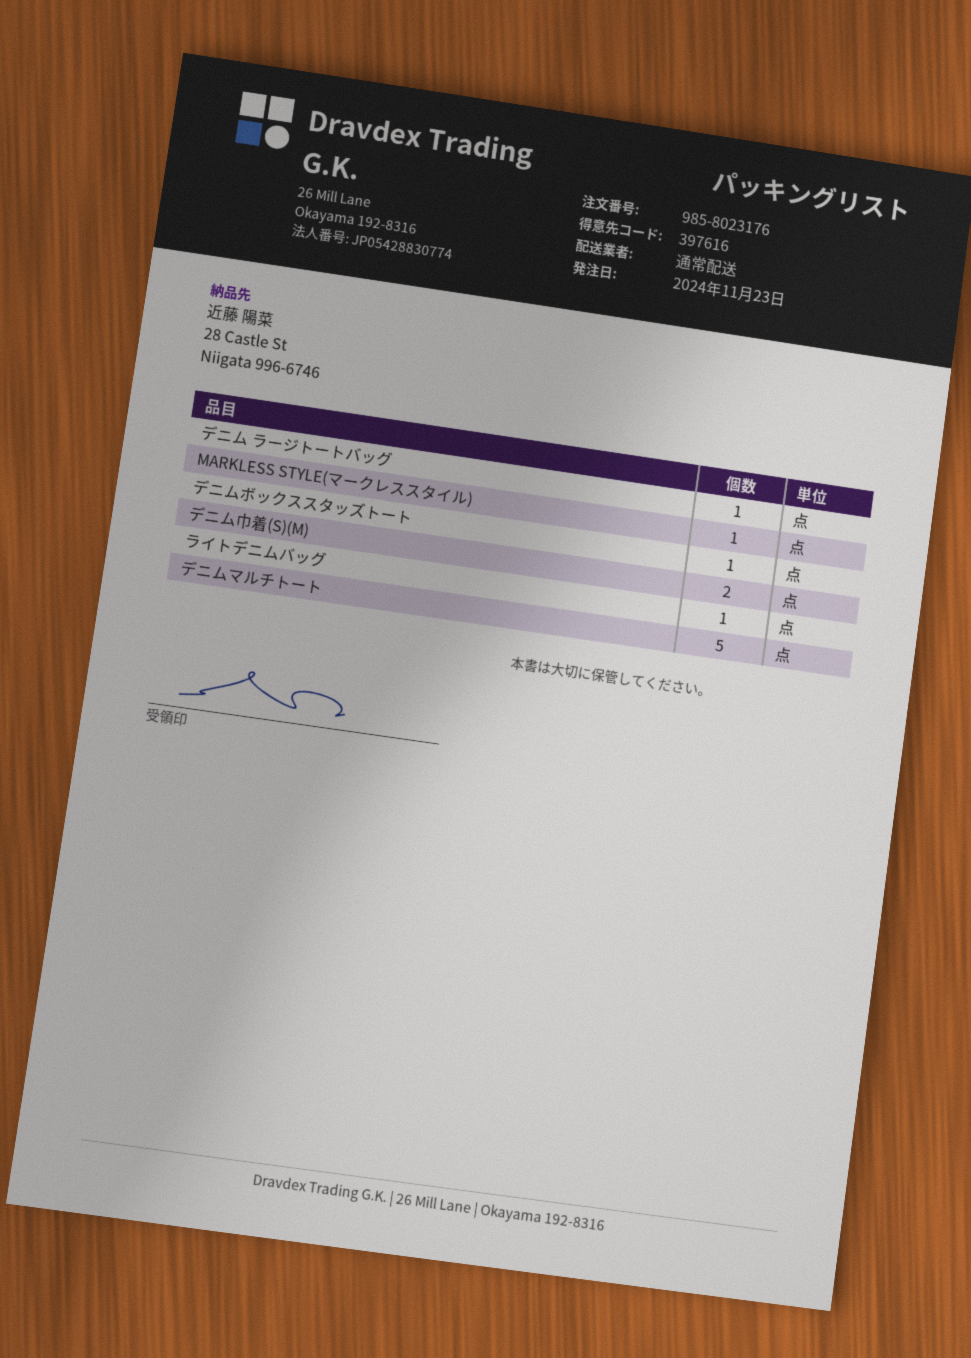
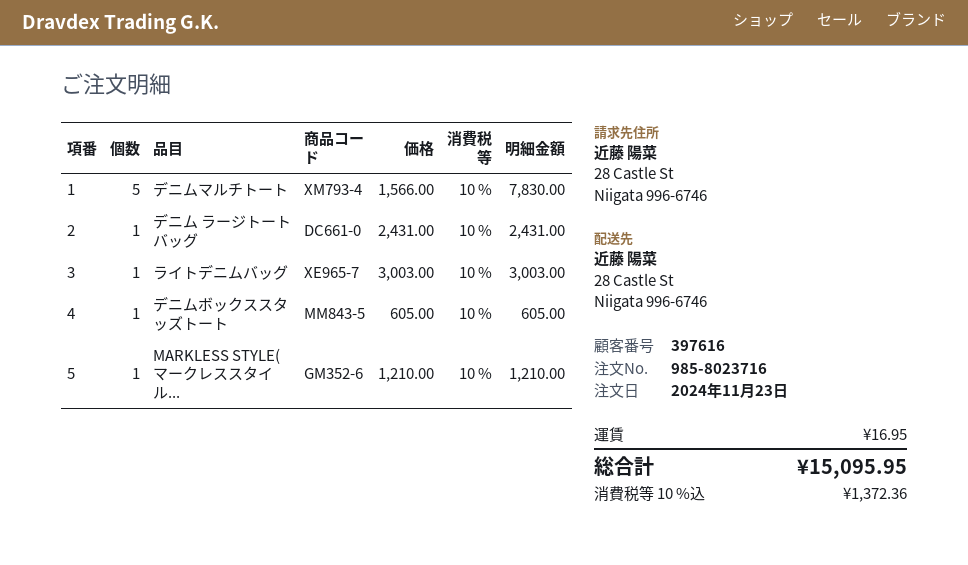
order number: 985-8023176 -> 985-8023716
デニム巾着(S)(M): 2 -> none

